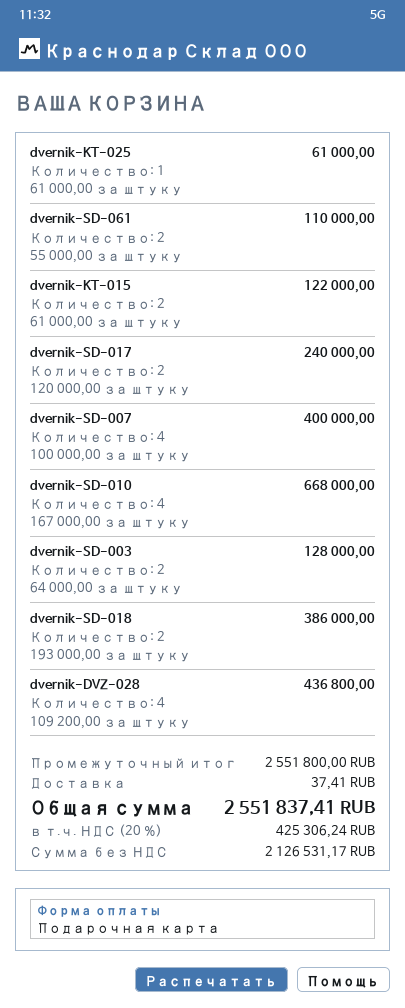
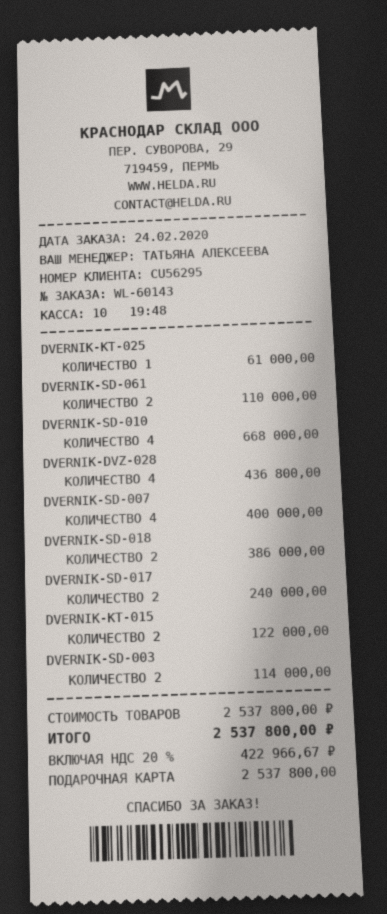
dvernik-SD-003: 2 for 128000.00 -> 2 for 114000.00
subtotal: 2551800.00 -> 2537800.00
shipping: 37.41 -> none
tax: 20% = 425306.24 -> 20% = 422966.67
total: 2551837.41 -> 2537800.00

